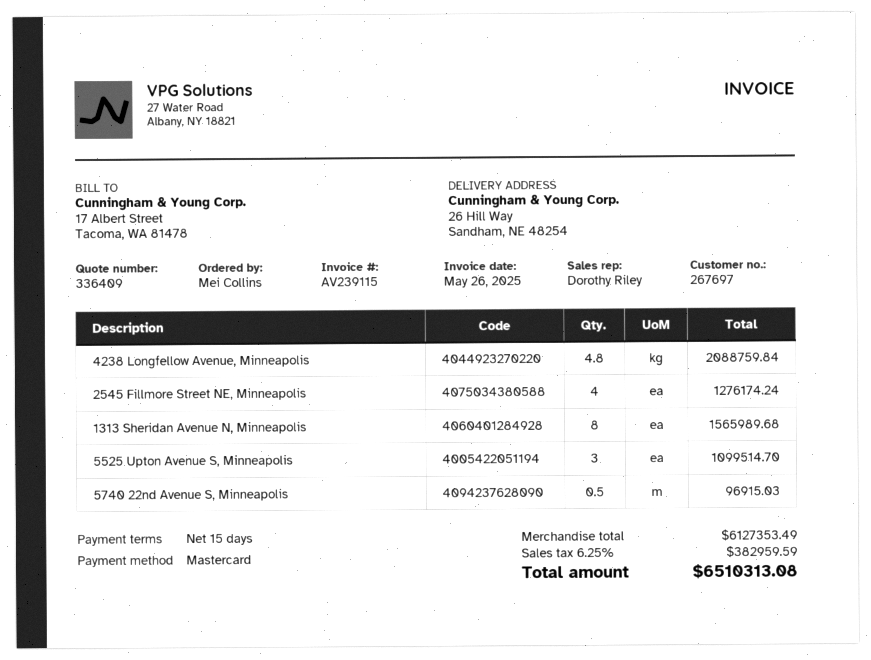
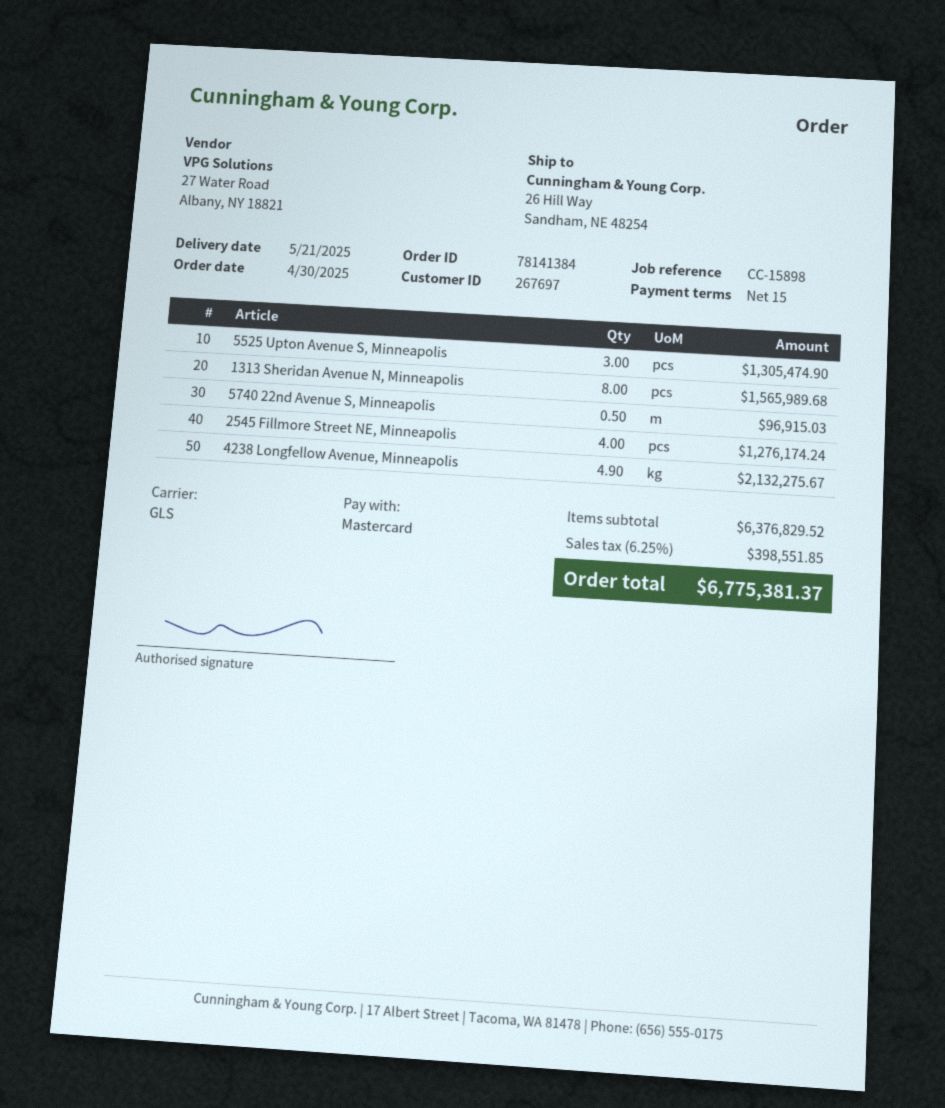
4238 Longfellow Avenue, Minneapolis: 4.8 for 2088759.84 -> 4.9 for 2132275.67
5525 Upton Avenue S, Minneapolis: 3 for 1099514.70 -> 3 for 1305474.90
subtotal: 6127353.49 -> 6376829.52
tax: 6.25% = 382959.59 -> 6.25% = 398551.85
total: 6510313.08 -> 6775381.37

